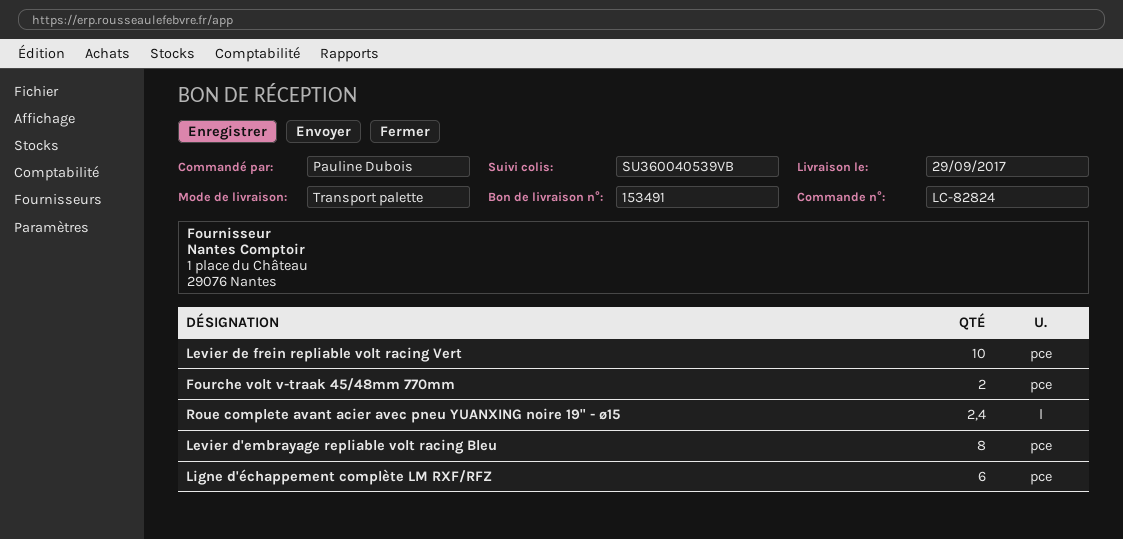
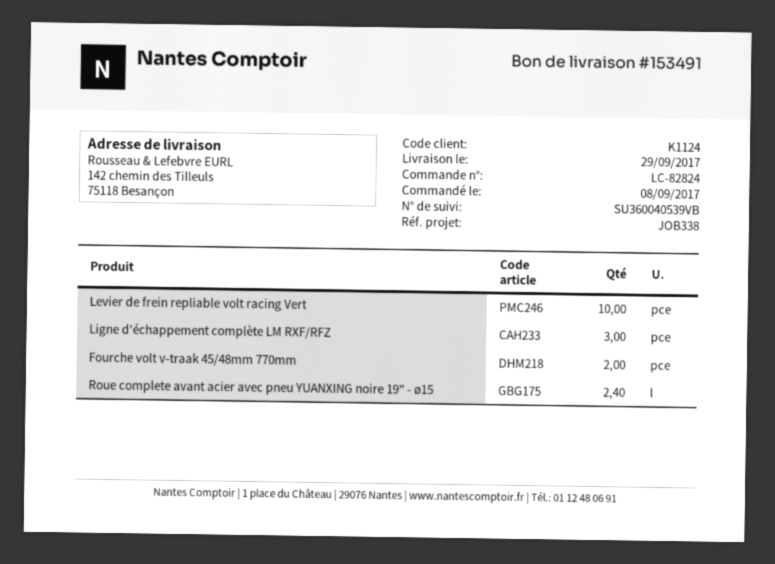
Levier d'embrayage repliable volt racing Bleu: 8 -> none
Ligne d'échappement complète LM RXF/RFZ: 6 -> 3

